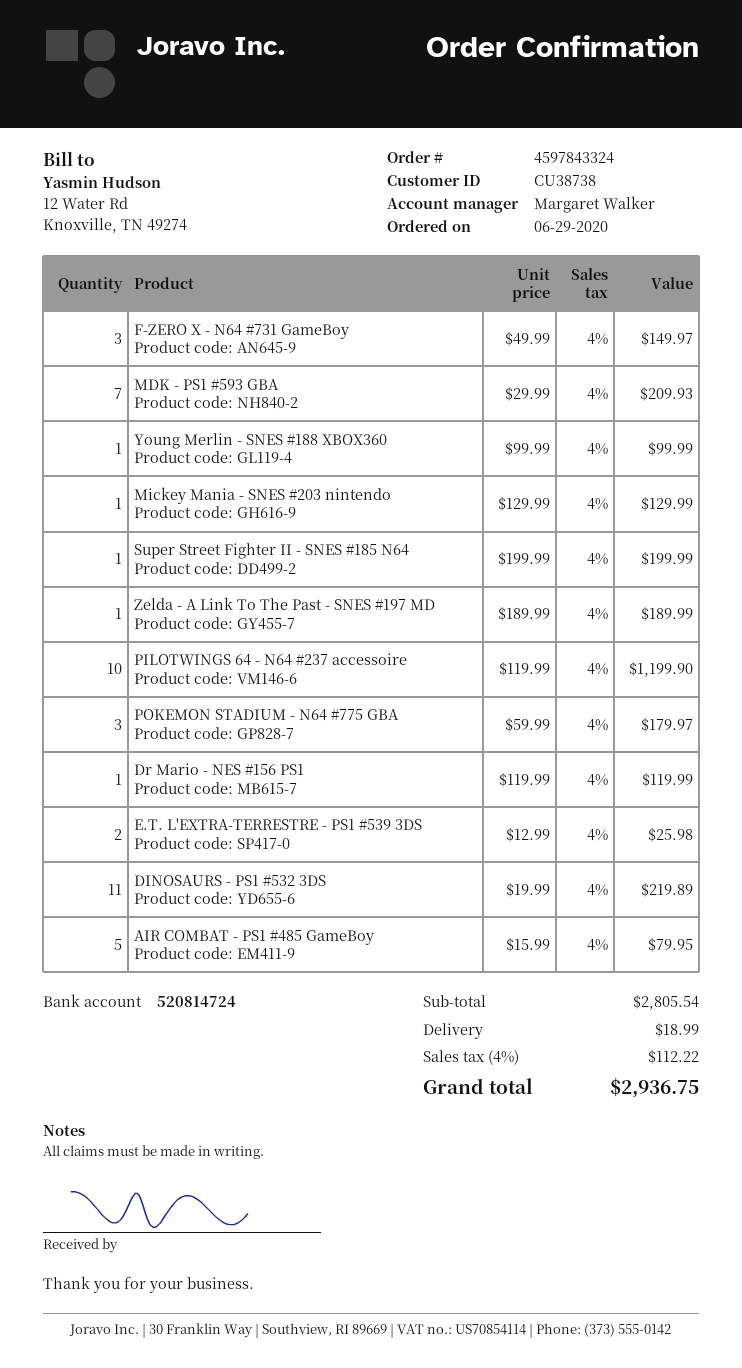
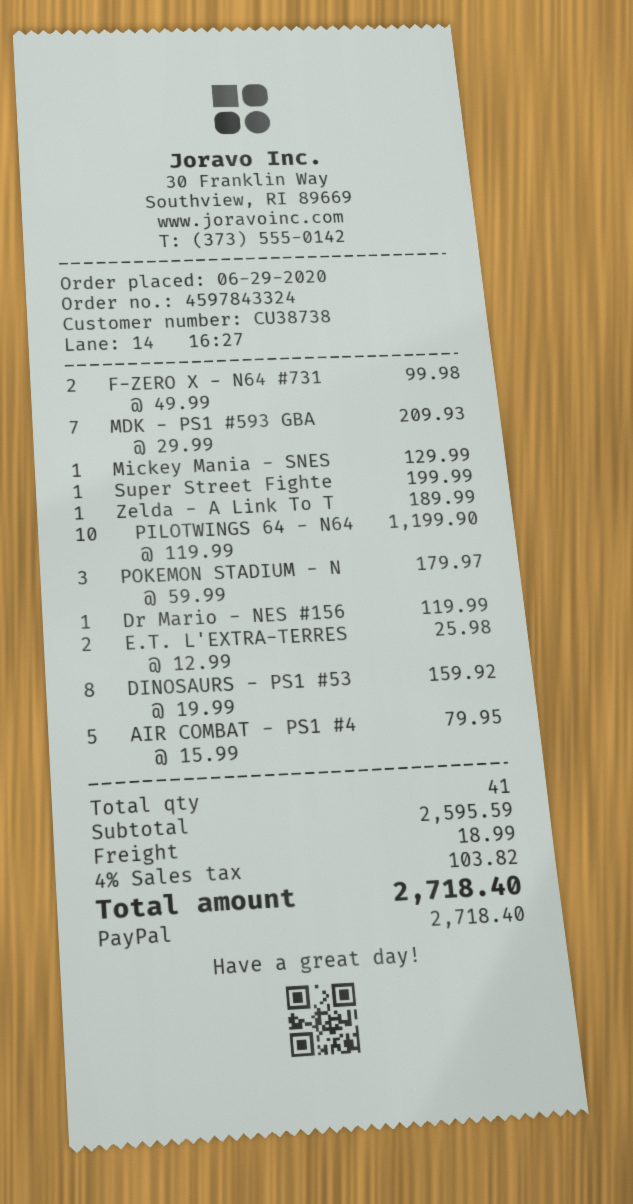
F-ZERO X - N64 #731 GameBoy: 3 x 49.99 = 149.97 -> 2 x 49.99 = 99.98
Young Merlin - SNES #188 XBOX360: 1 x 99.99 = 99.99 -> none
DINOSAURS - PS1 #532 3DS: 11 x 19.99 = 219.89 -> 8 x 19.99 = 159.92
subtotal: 2805.54 -> 2595.59
tax: 4% = 112.22 -> 4% = 103.82
total: 2936.75 -> 2718.40

